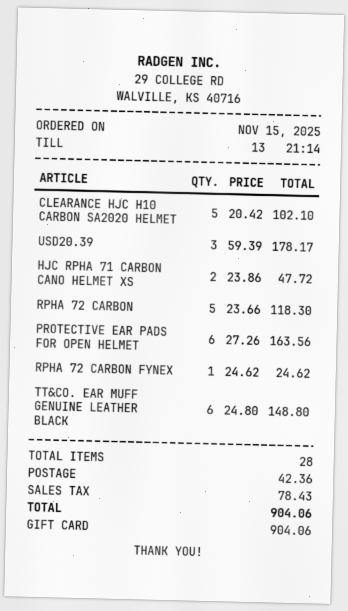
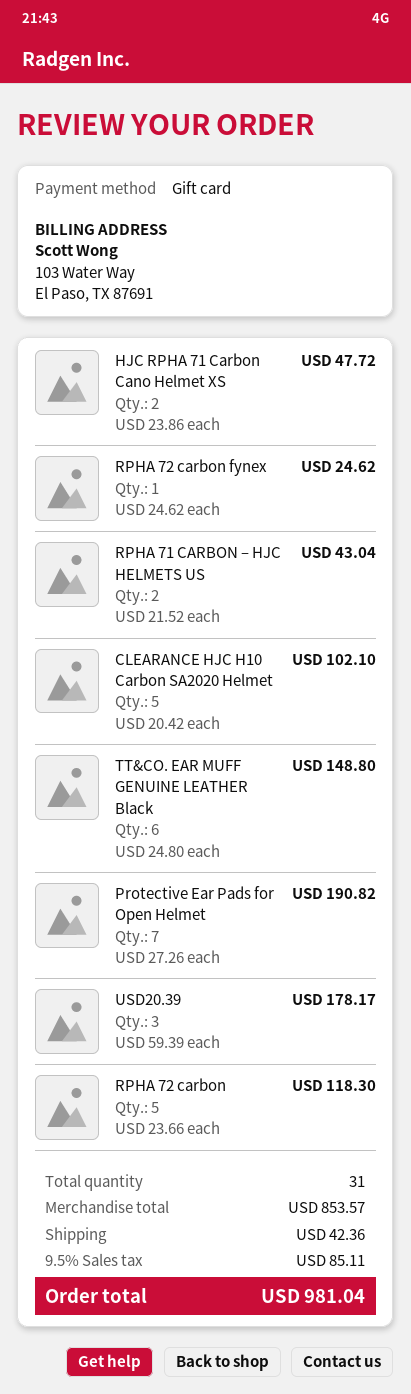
PROTECTIVE EAR PADS FOR OPEN HELMET: 6 x 27.26 = 163.56 -> 7 x 27.26 = 190.82
RPHA 71 CARBON – HJC HELMETS US: none -> 2 x 21.52 = 43.04
total quantity: 28 -> 31
tax: 78.43 -> 85.11
total: 904.06 -> 981.04

